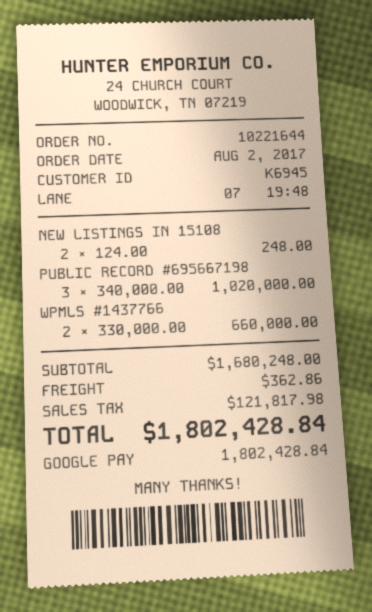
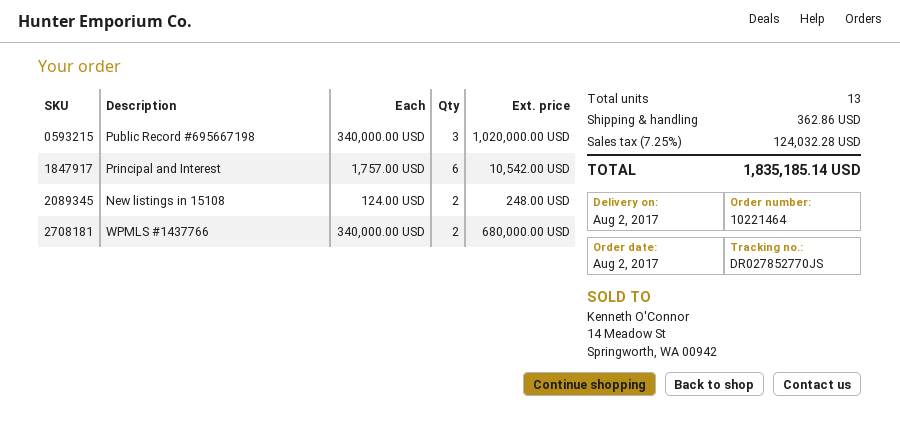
order number: 10221644 -> 10221464
WPMLS #1437766: 2 x 330000.00 = 660000.00 -> 2 x 340000.00 = 680000.00
Principal and Interest: none -> 6 x 1757.00 = 10542.00
tax: 121817.98 -> 124032.28
total: 1802428.84 -> 1835185.14

